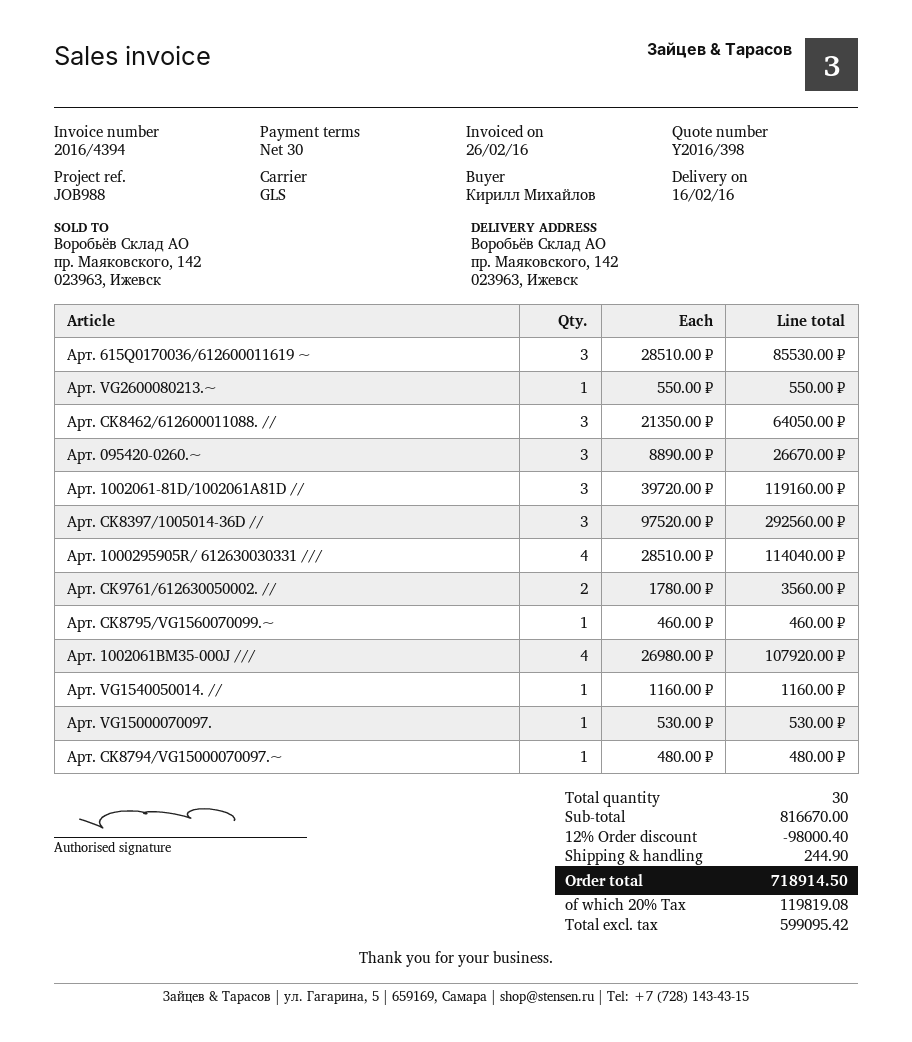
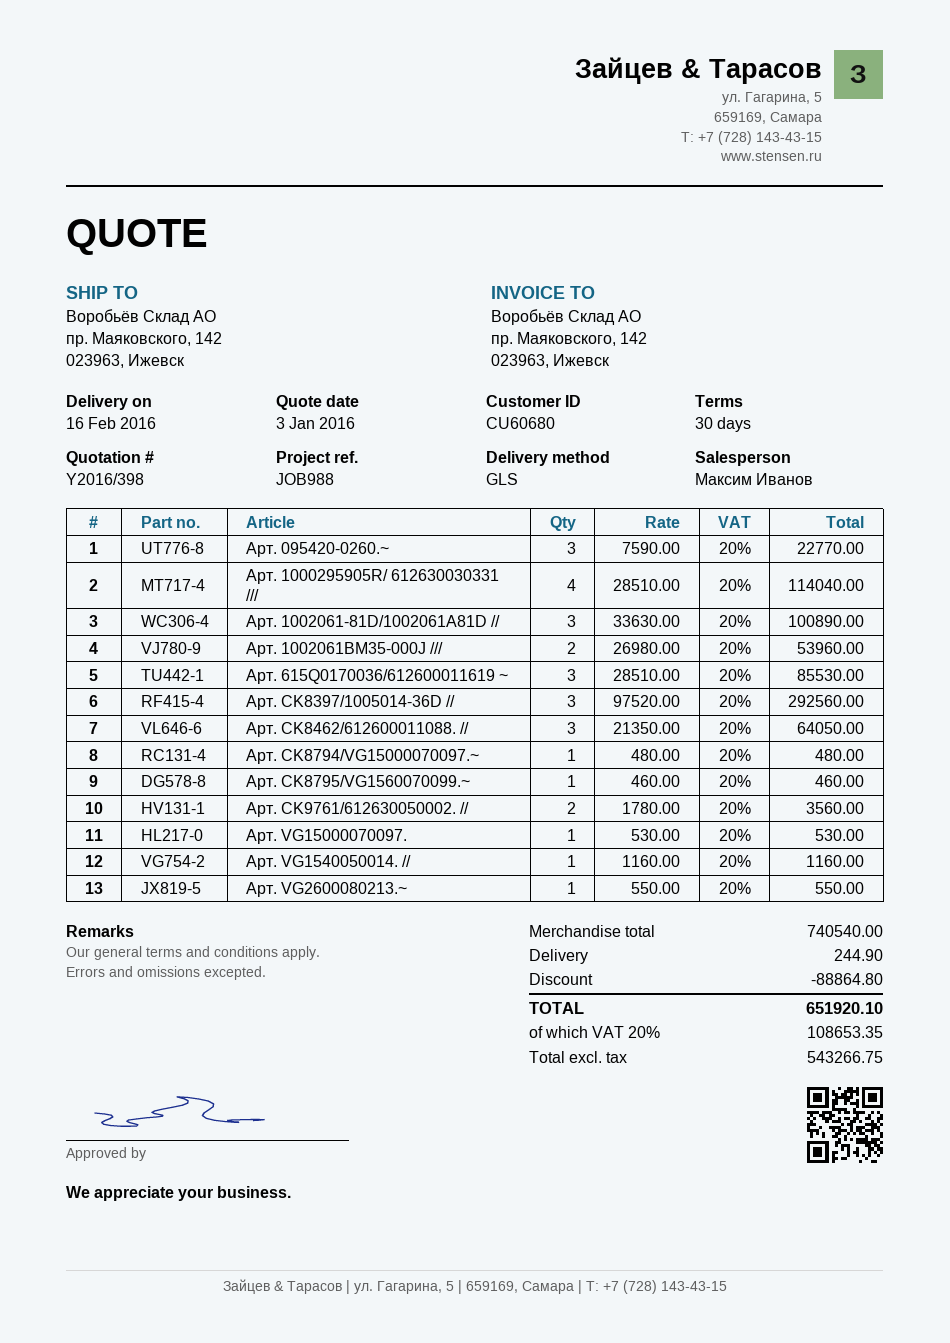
Арт. 095420-0260.~: 3 x 8890.00 = 26670.00 -> 3 x 7590.00 = 22770.00
Арт. 1002061-81D/1002061A81D //: 3 x 39720.00 = 119160.00 -> 3 x 33630.00 = 100890.00
Арт. 1002061BM35-000J ///: 4 x 26980.00 = 107920.00 -> 2 x 26980.00 = 53960.00
subtotal: 816670.00 -> 740540.00
discount: 98000.40 -> 88864.80
net: 599095.42 -> 543266.75
tax: 20% = 119819.08 -> 20% = 108653.35
total: 718914.50 -> 651920.10

